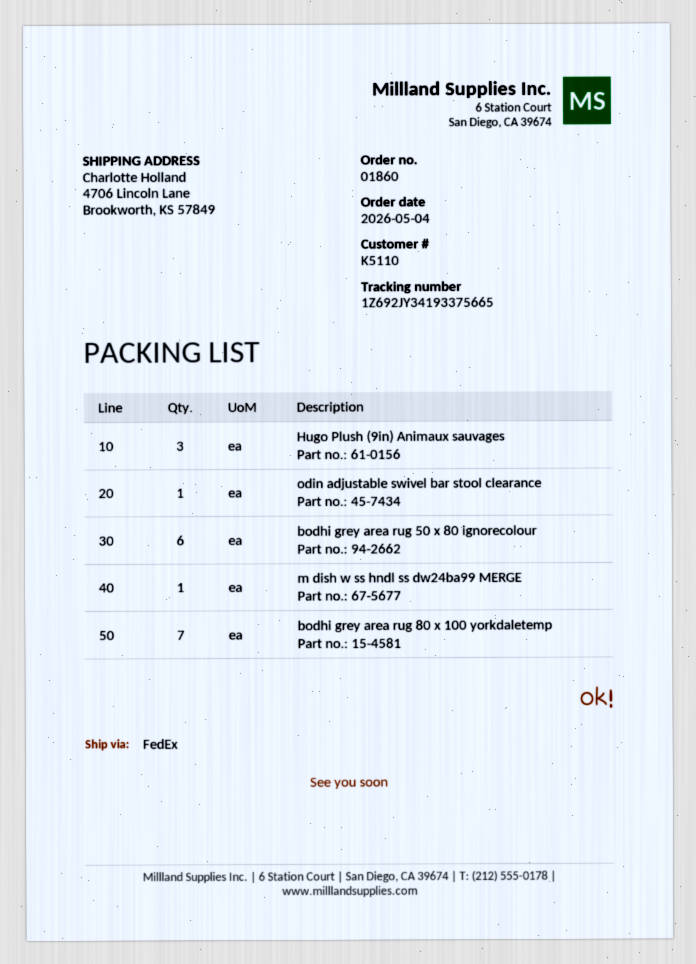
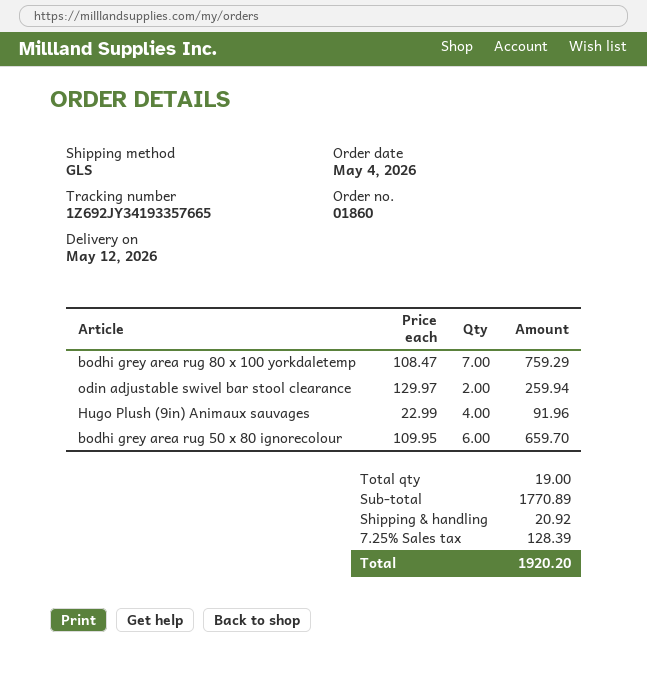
shipping method: FedEx -> GLS
tracking number: 1Z692JY34193375665 -> 1Z692JY34193357665
Hugo Plush (9in) Animaux sauvages: 3 -> 4
odin adjustable swivel bar stool clearance: 1 -> 2
m dish w ss hndl ss dw24ba99 MERGE: 1 -> none

